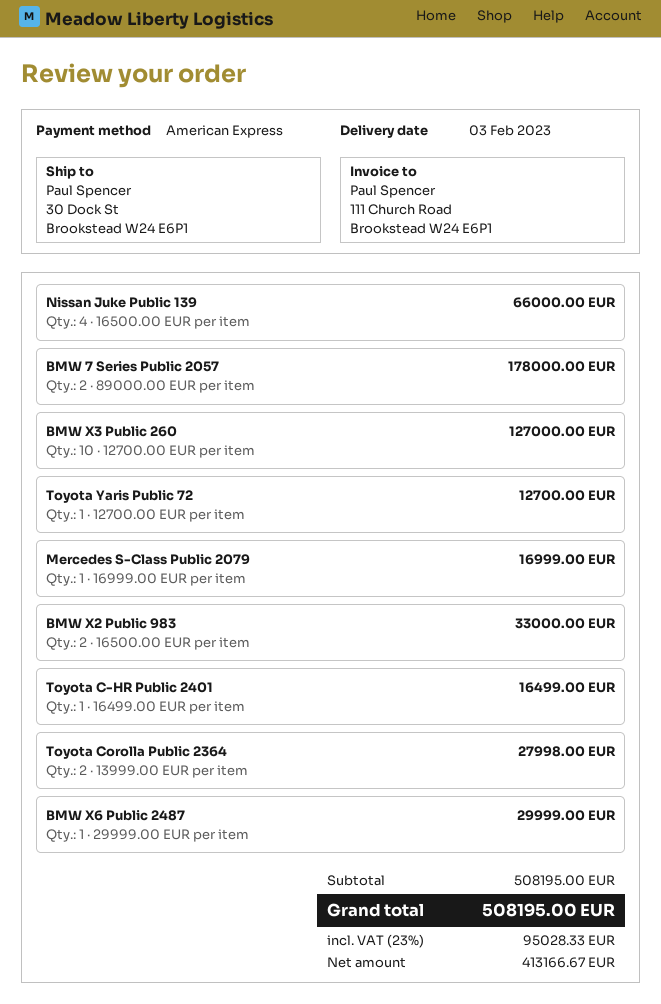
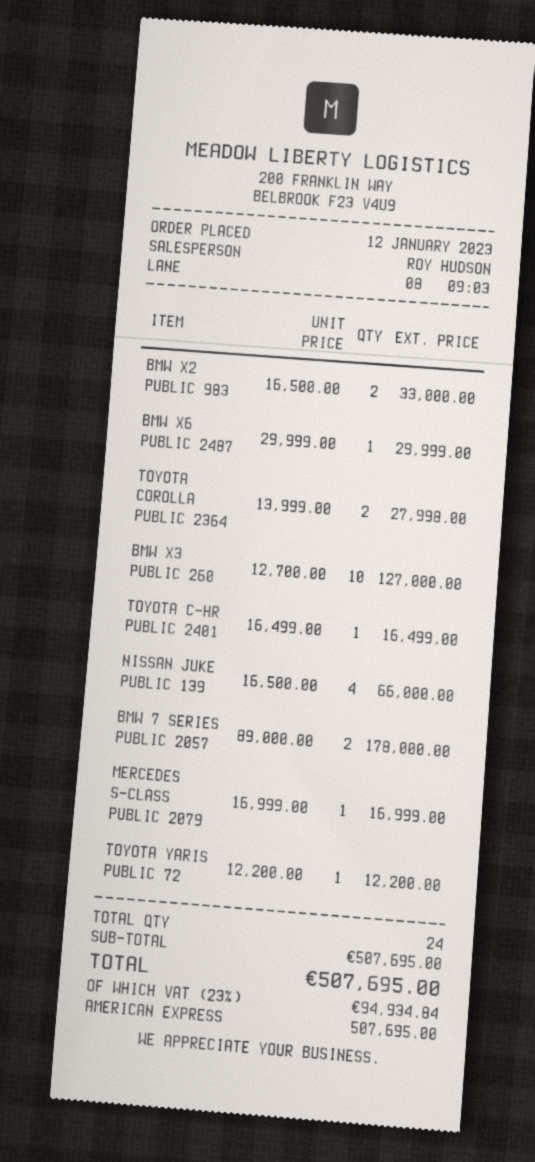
Toyota Yaris Public 72: 1 x 12700.00 = 12700.00 -> 1 x 12200.00 = 12200.00
subtotal: 508195.00 -> 507695.00
tax: 23% = 95028.33 -> 23% = 94934.84
total: 508195.00 -> 507695.00

